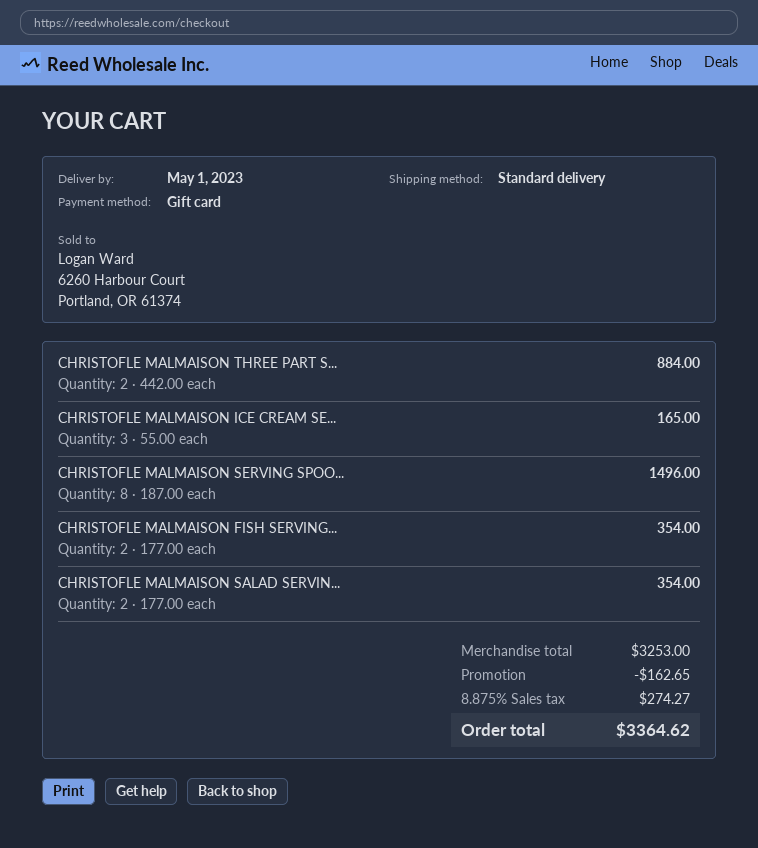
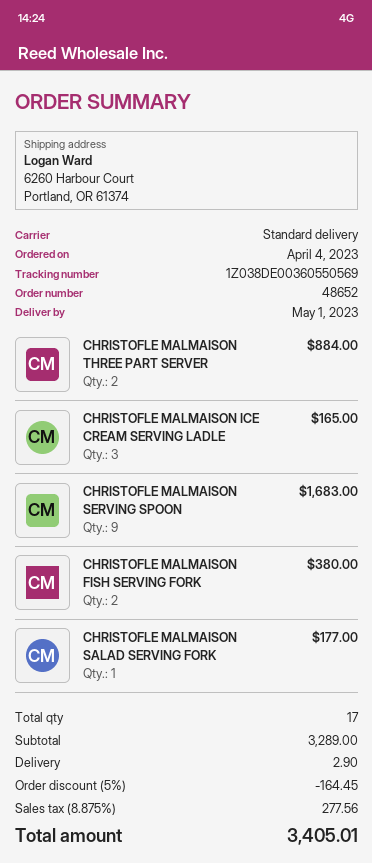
CHRISTOFLE MALMAISON SERVING SPOO...: 8 for 1496.00 -> 9 for 1683.00
CHRISTOFLE MALMAISON FISH SERVING...: 2 for 354.00 -> 2 for 380.00
CHRISTOFLE MALMAISON SALAD SERVIN...: 2 for 354.00 -> 1 for 177.00
subtotal: 3253.00 -> 3289.00
discount: 162.65 -> 164.45
shipping: none -> 2.90
tax: 8.875% = 274.27 -> 8.875% = 277.56
total: 3364.62 -> 3405.01

